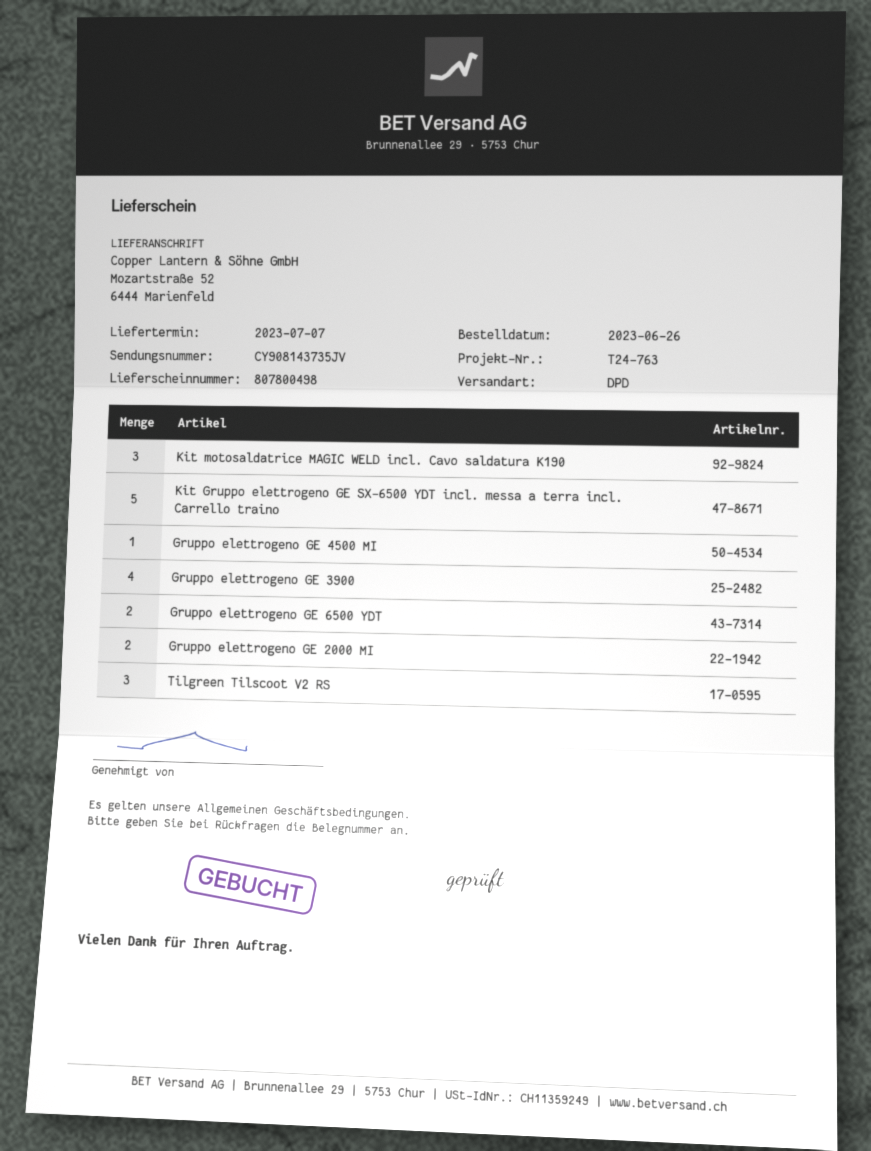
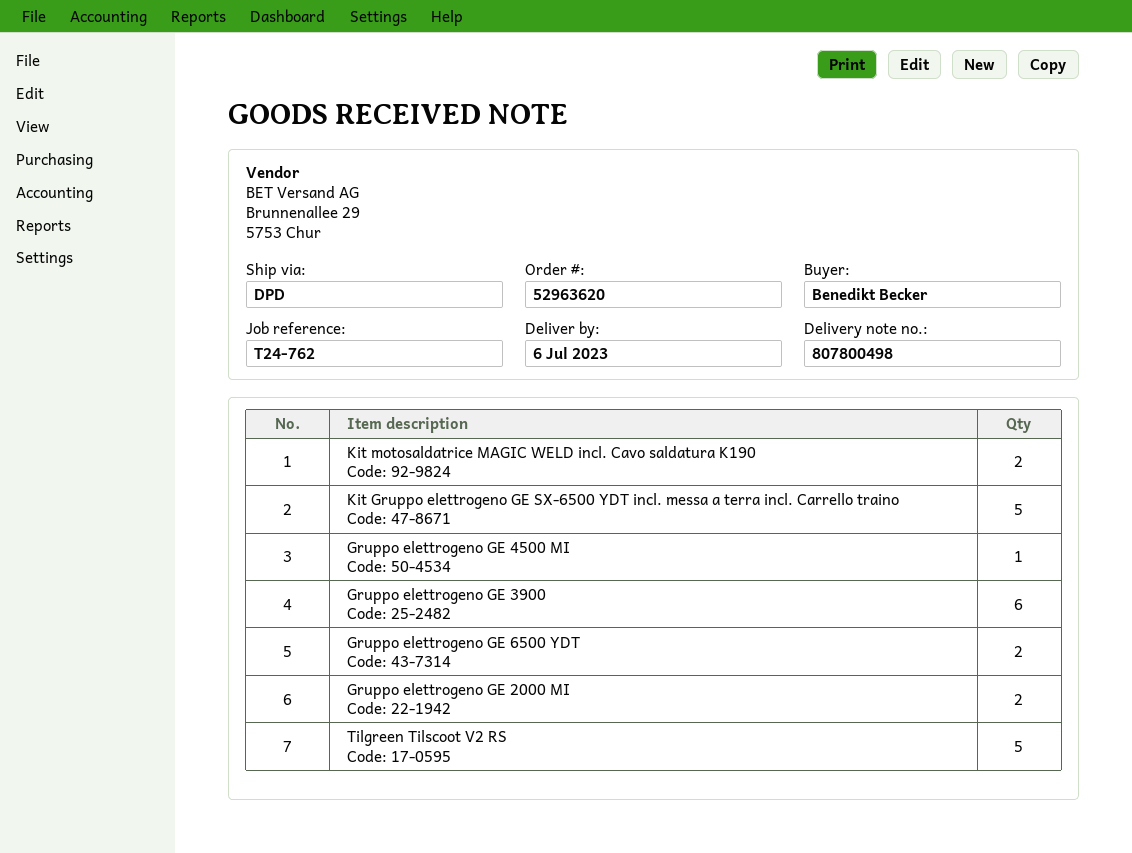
delivery date: 2023-07-07 -> 2023-07-06
reference: T24-763 -> T24-762
Kit motosaldatrice MAGIC WELD incl. Cavo saldatura K190: 3 -> 2
Gruppo elettrogeno GE 3900: 4 -> 6
Tilgreen Tilscoot V2 RS: 3 -> 5

